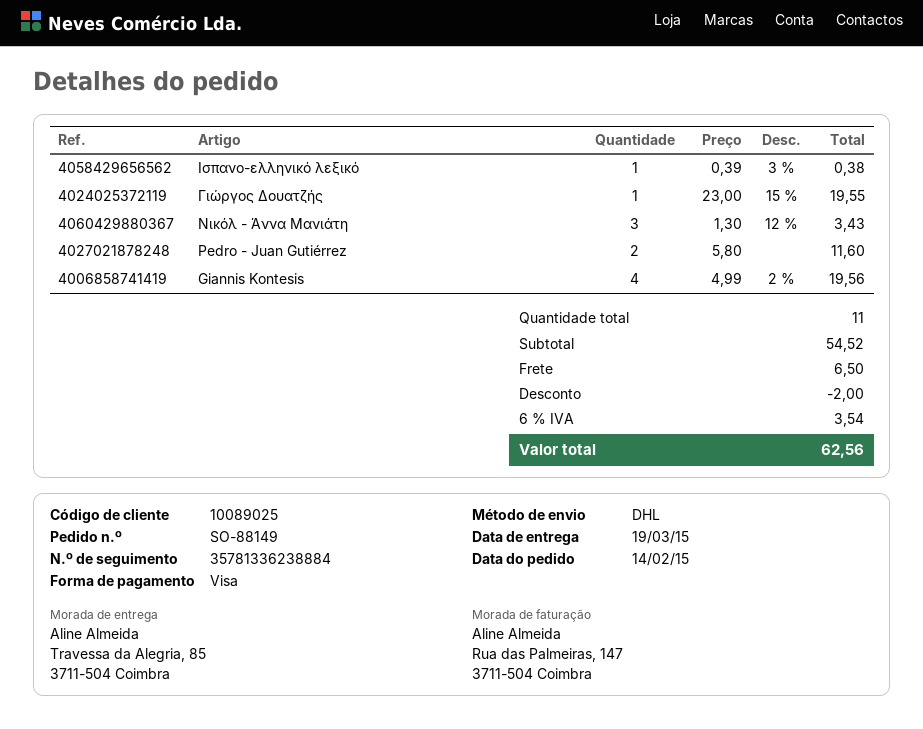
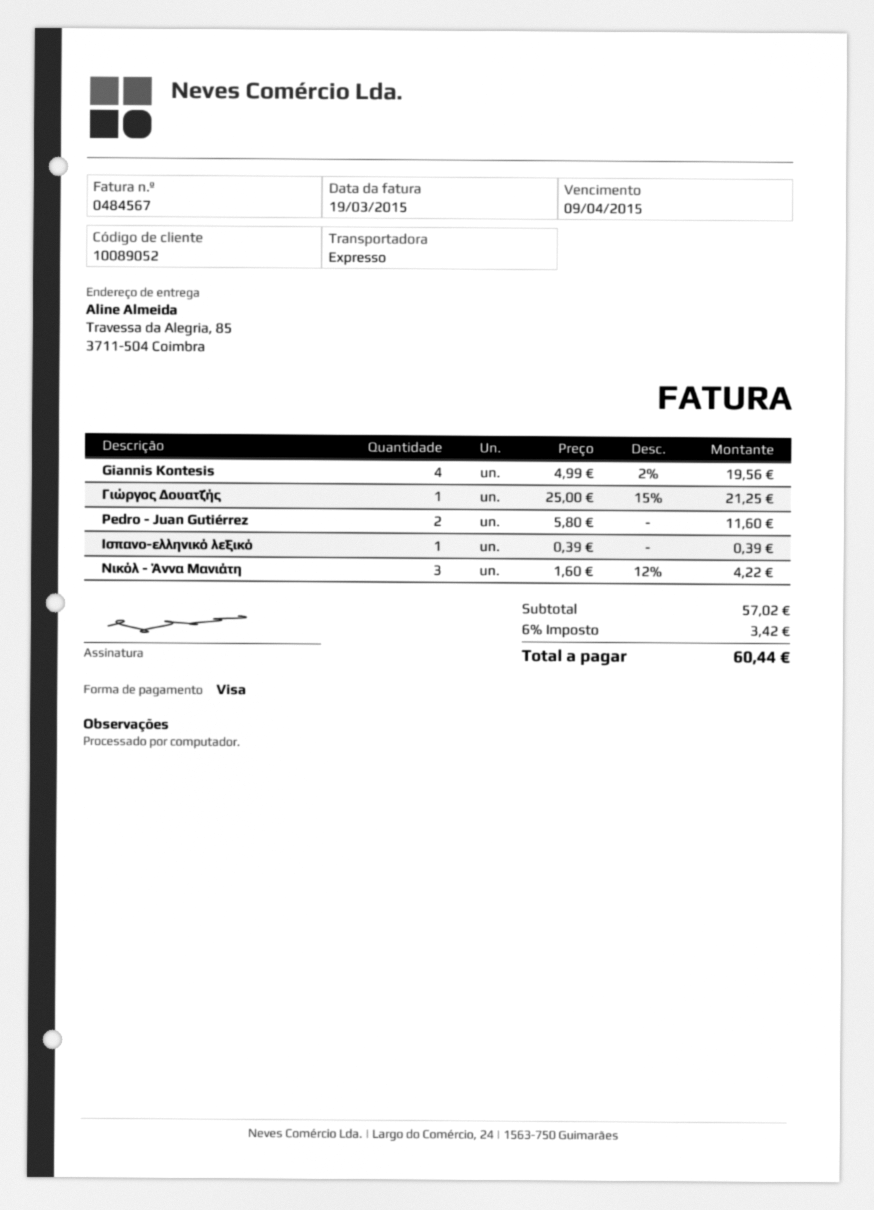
customer number: 10089025 -> 10089052
shipping method: DHL -> express
Ισπανο-ελληνικό λεξικό: 1 x 0.39 - 3% = 0.38 -> 1 x 0.39 = 0.39
Γιώργος Δουατζής: 1 x 23.00 - 15% = 19.55 -> 1 x 25.00 - 15% = 21.25
Νικόλ - Άννα Μανιάτη: 3 x 1.30 - 12% = 3.43 -> 3 x 1.60 - 12% = 4.22
subtotal: 54.52 -> 57.02
discount: 2.00 -> none
shipping: 6.50 -> none
tax: 6% = 3.54 -> 6% = 3.42
total: 62.56 -> 60.44

